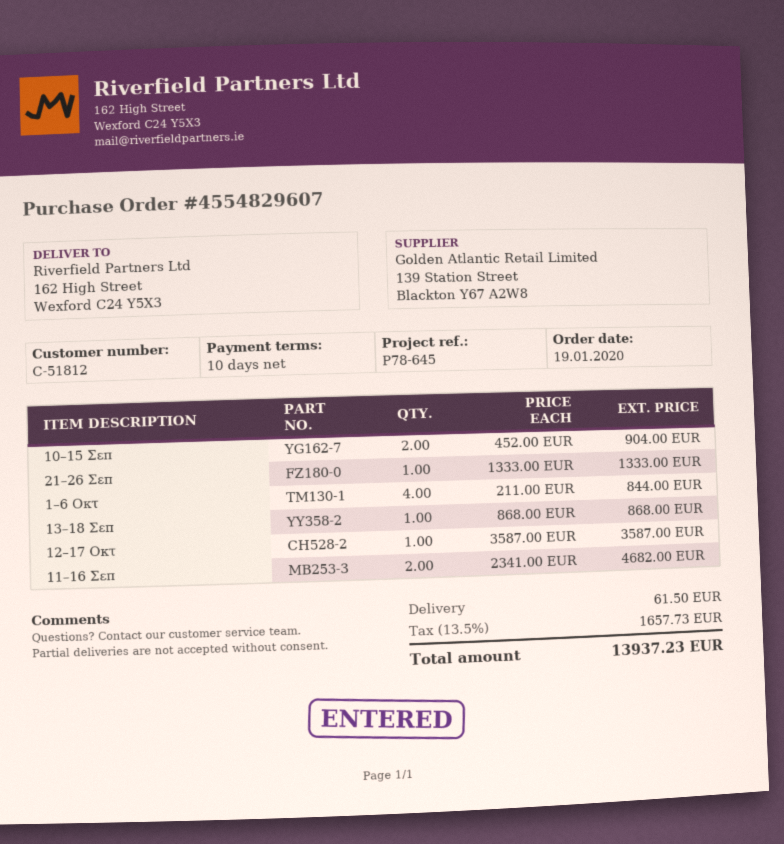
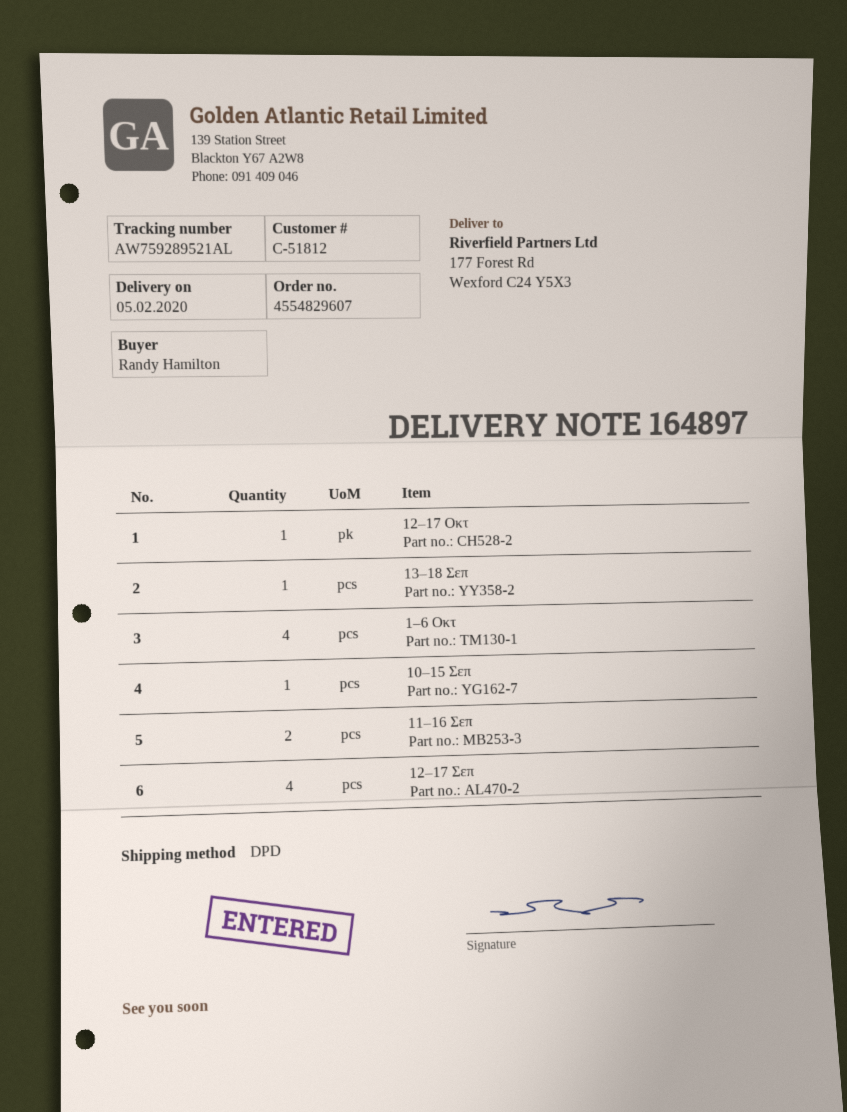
ship to: 162 High Street, Wexford C24 Y5X3 -> 177 Forest Rd, Wexford C24 Y5X3
10–15 Σεπ: 2 -> 1
21–26 Σεπ: 1 -> none
12–17 Σεπ: none -> 4

